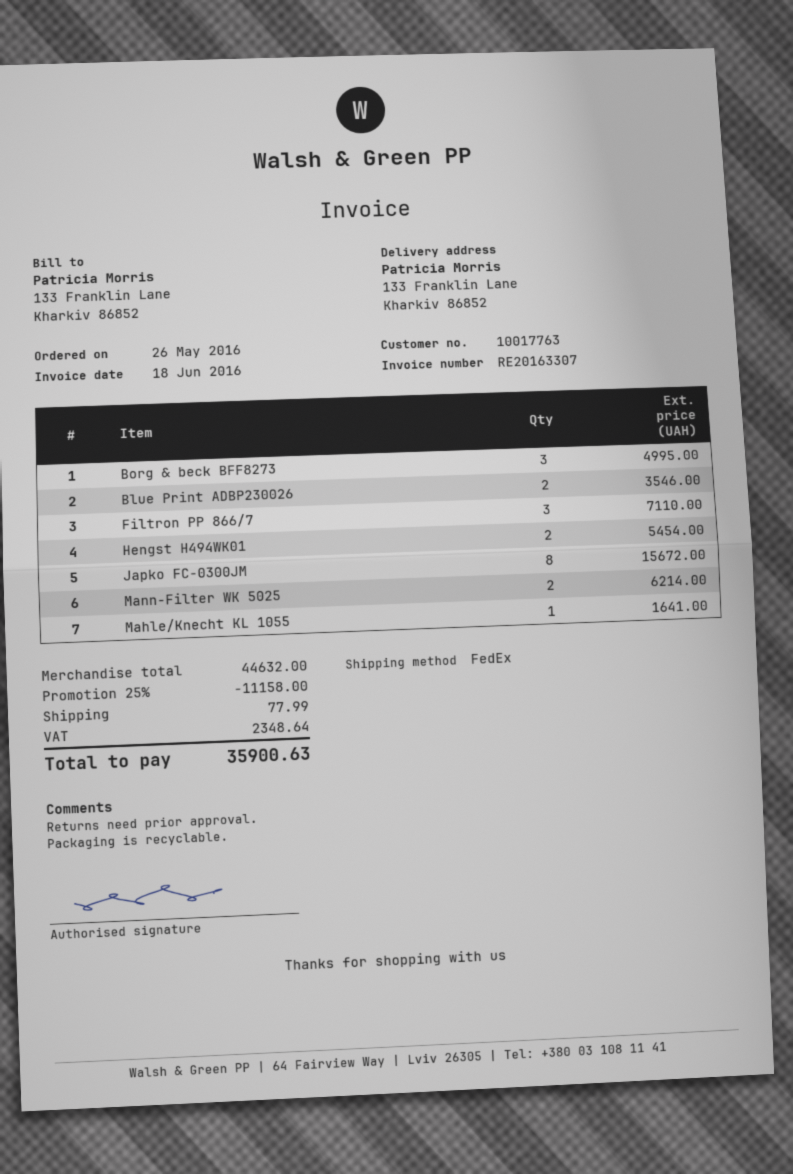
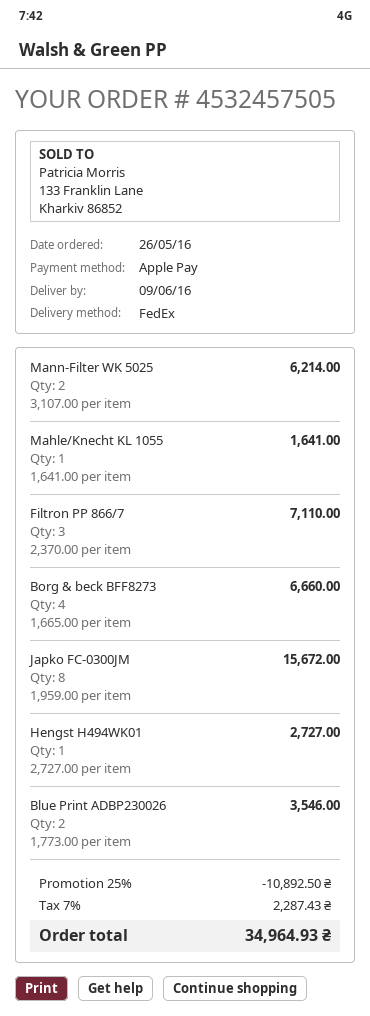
Borg & beck BFF8273: 3 for 4995.00 -> 4 for 6660.00
Hengst H494WK01: 2 for 5454.00 -> 1 for 2727.00
discount: 25% = 11158.00 -> 25% = 10892.50
shipping: 77.99 -> none
tax: 2348.64 -> 2287.43
total: 35900.63 -> 34964.93

